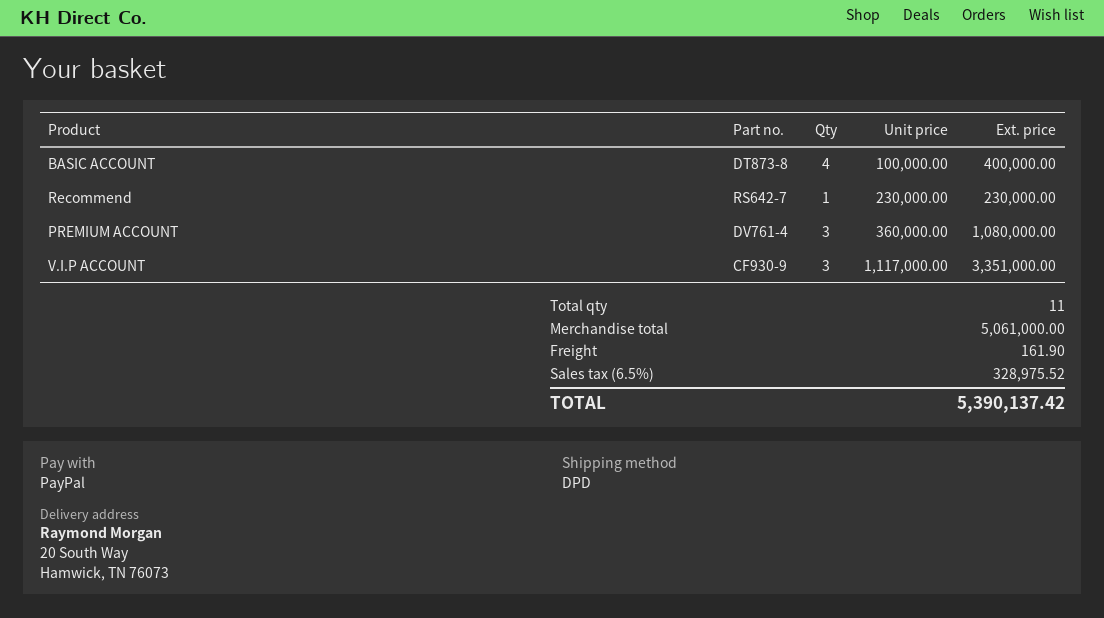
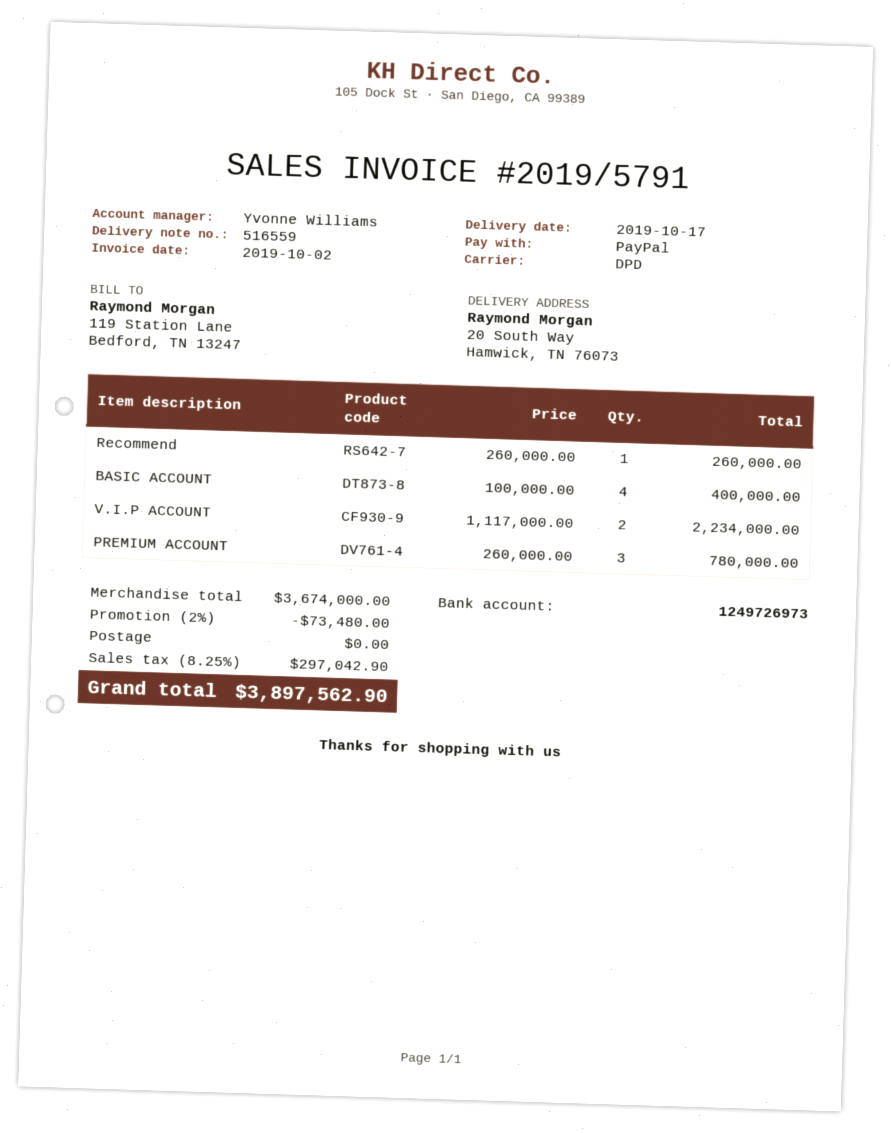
Recommend: 1 x 230000.00 = 230000.00 -> 1 x 260000.00 = 260000.00
PREMIUM ACCOUNT: 3 x 360000.00 = 1080000.00 -> 3 x 260000.00 = 780000.00
V.I.P ACCOUNT: 3 x 1117000.00 = 3351000.00 -> 2 x 1117000.00 = 2234000.00
subtotal: 5061000.00 -> 3674000.00
discount: none -> 2% = 73480.00
shipping: 161.90 -> 0.00
tax: 6.5% = 328975.52 -> 8.25% = 297042.90
total: 5390137.42 -> 3897562.90

